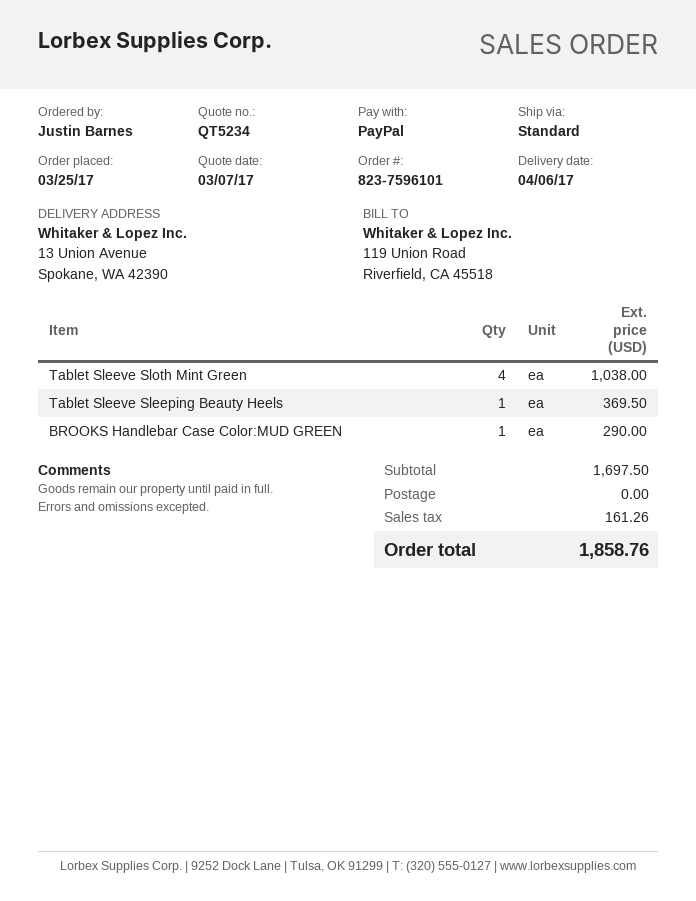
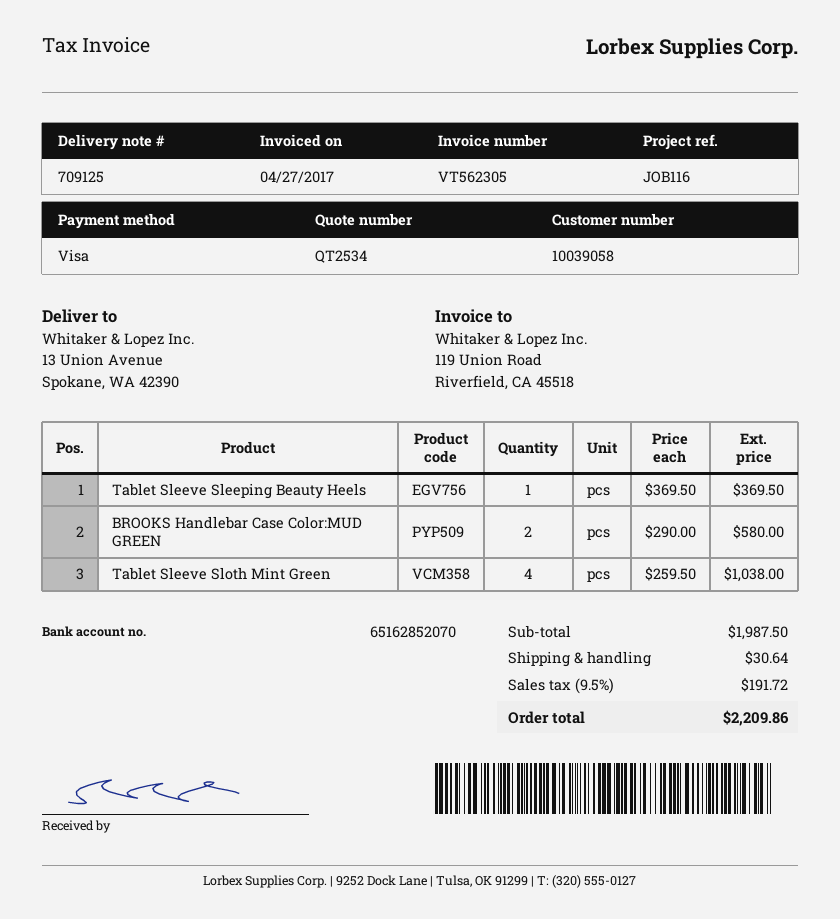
quote number: QT5234 -> QT2534
payment method: PayPal -> Visa
BROOKS Handlebar Case Color:MUD GREEN: 1 for 290.00 -> 2 for 580.00
subtotal: 1697.50 -> 1987.50
shipping: 0.00 -> 30.64
tax: 161.26 -> 191.72
total: 1858.76 -> 2209.86

